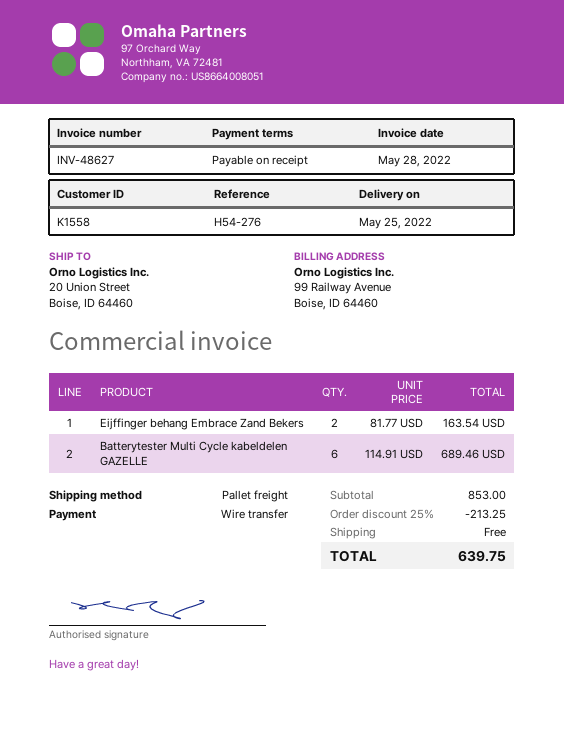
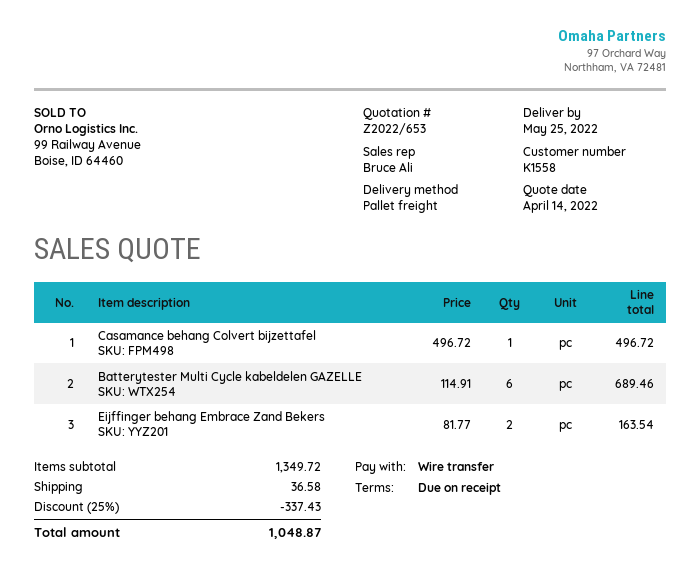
Casamance behang Colvert bijzettafel: none -> 1 x 496.72 = 496.72
subtotal: 853.00 -> 1349.72
discount: 25% = 213.25 -> 25% = 337.43
shipping: 0.00 -> 36.58
total: 639.75 -> 1048.87

